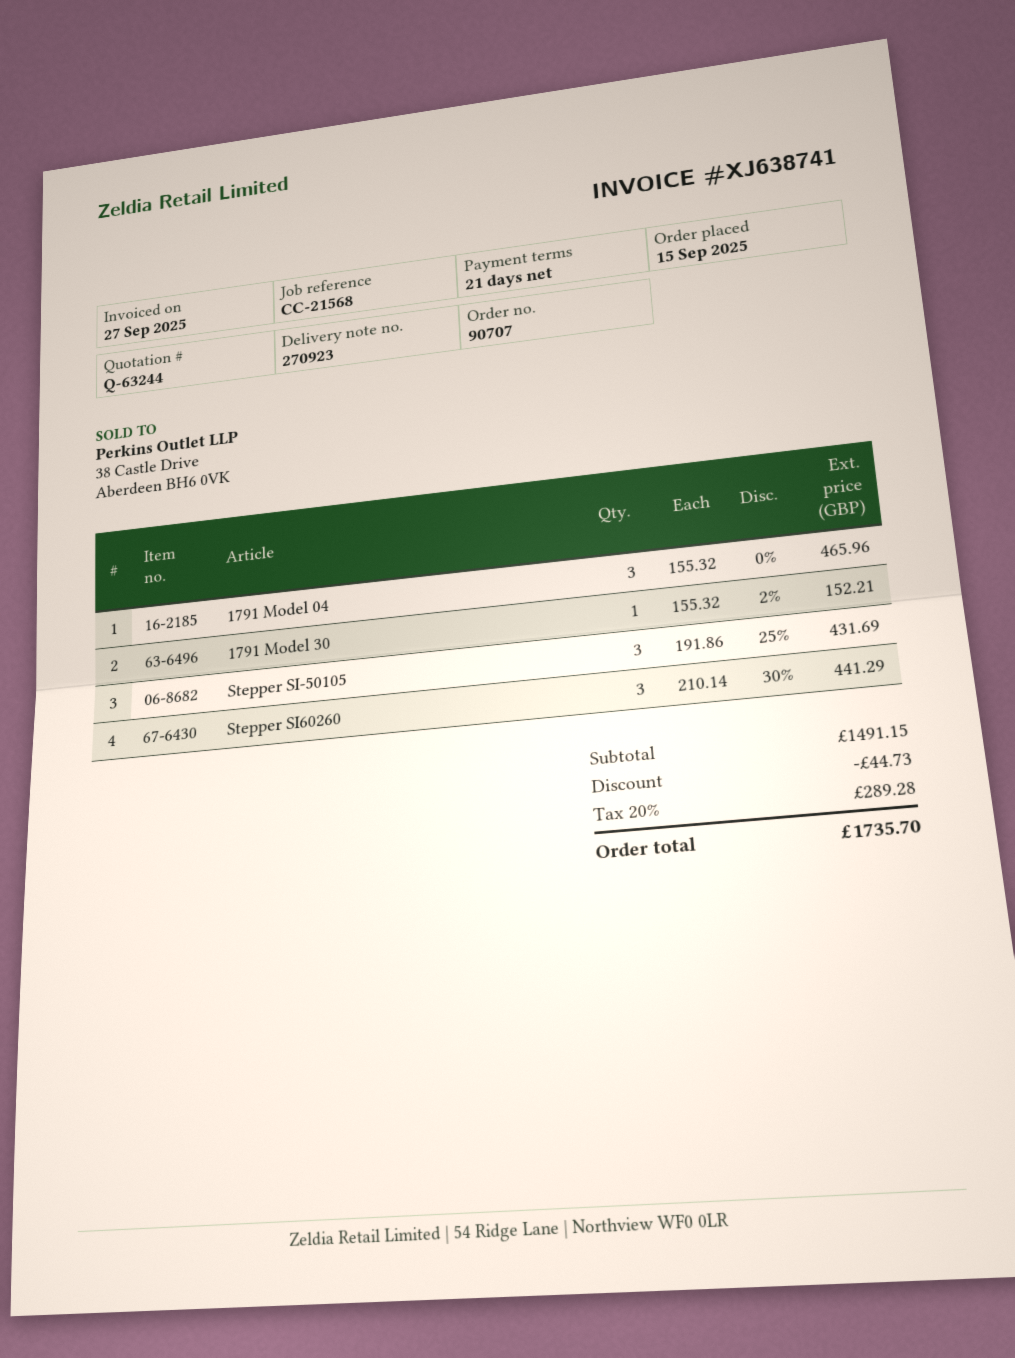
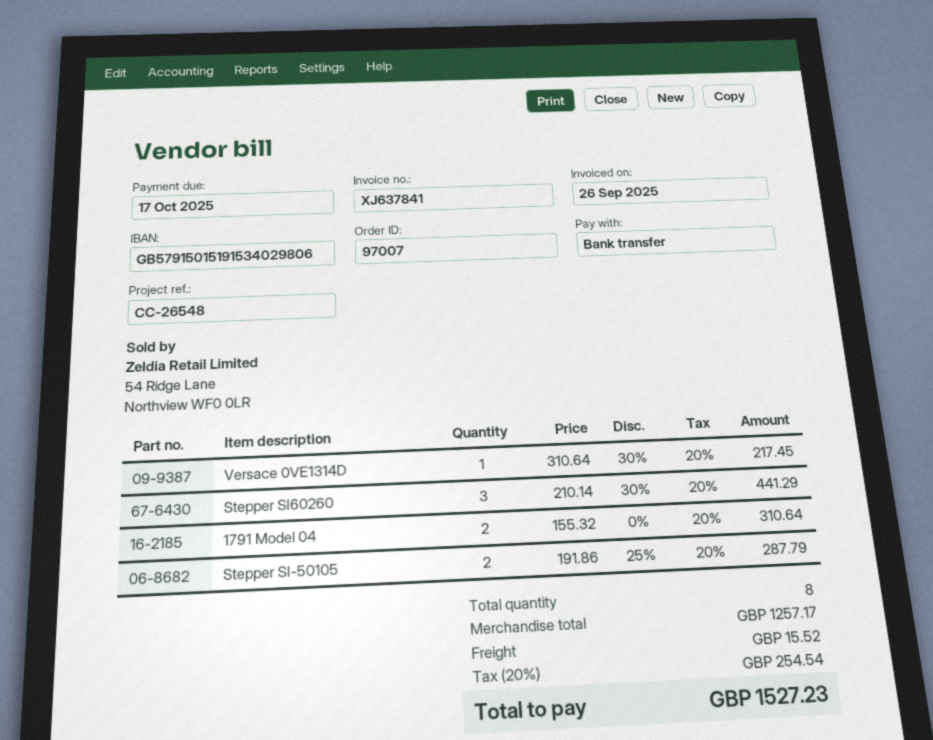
order number: 90707 -> 97007
invoice number: XJ638741 -> XJ637841
invoice date: 2025-09-27 -> 2025-09-26
reference: CC-21568 -> CC-26548
1791 Model 04: 3 x 155.32 = 465.96 -> 2 x 155.32 = 310.64
1791 Model 30: 1 x 155.32 - 2% = 152.21 -> none
Stepper SI-50105: 3 x 191.86 - 25% = 431.69 -> 2 x 191.86 - 25% = 287.79
Versace 0VE1314D: none -> 1 x 310.64 - 30% = 217.45
subtotal: 1491.15 -> 1257.17
discount: 44.73 -> none
shipping: none -> 15.52
tax: 20% = 289.28 -> 20% = 254.54
total: 1735.70 -> 1527.23

